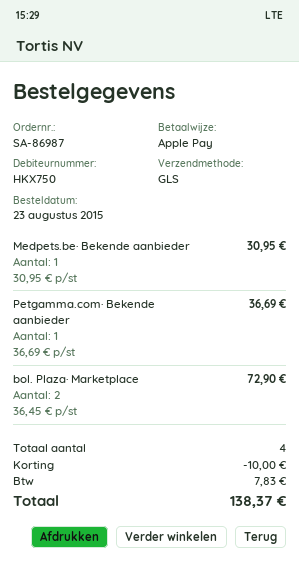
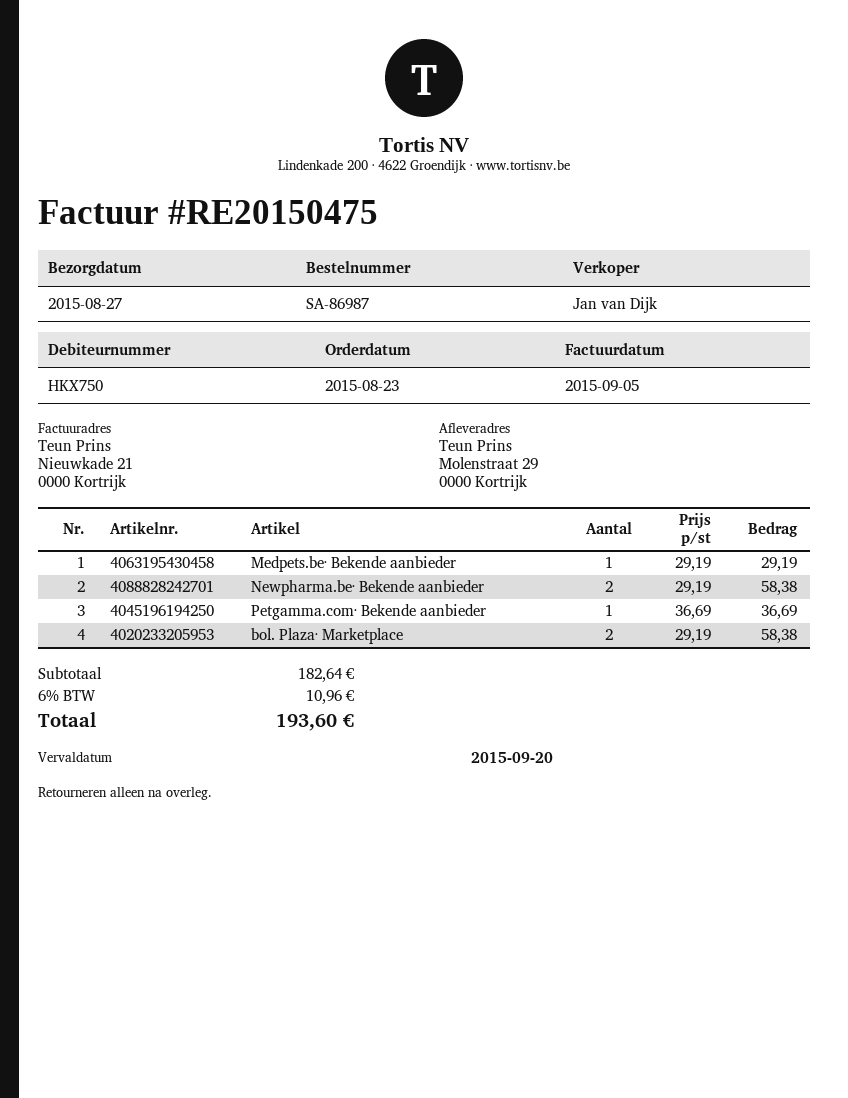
Medpets.be· Bekende aanbieder: 1 x 30.95 = 30.95 -> 1 x 29.19 = 29.19
bol. Plaza· Marketplace: 2 x 36.45 = 72.90 -> 2 x 29.19 = 58.38
Newpharma.be· Bekende aanbieder: none -> 2 x 29.19 = 58.38
discount: 10.00 -> none
tax: 7.83 -> 10.96
total: 138.37 -> 193.60

